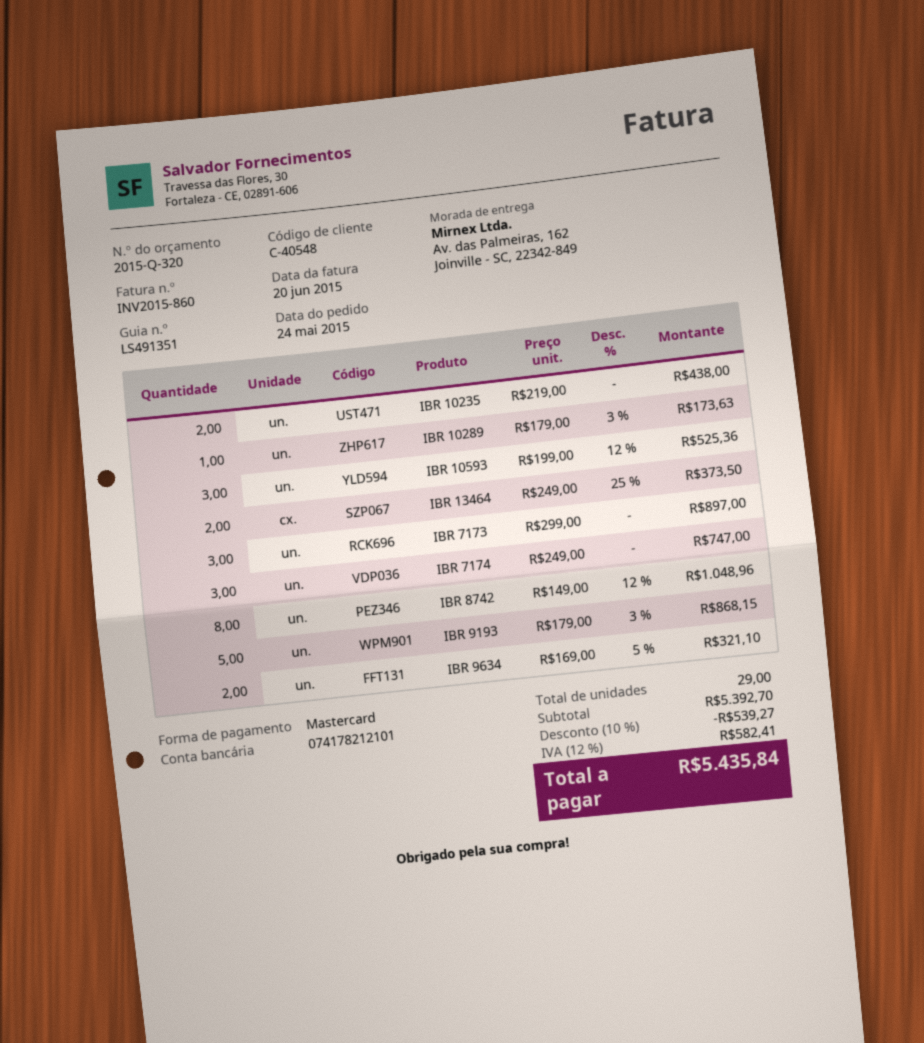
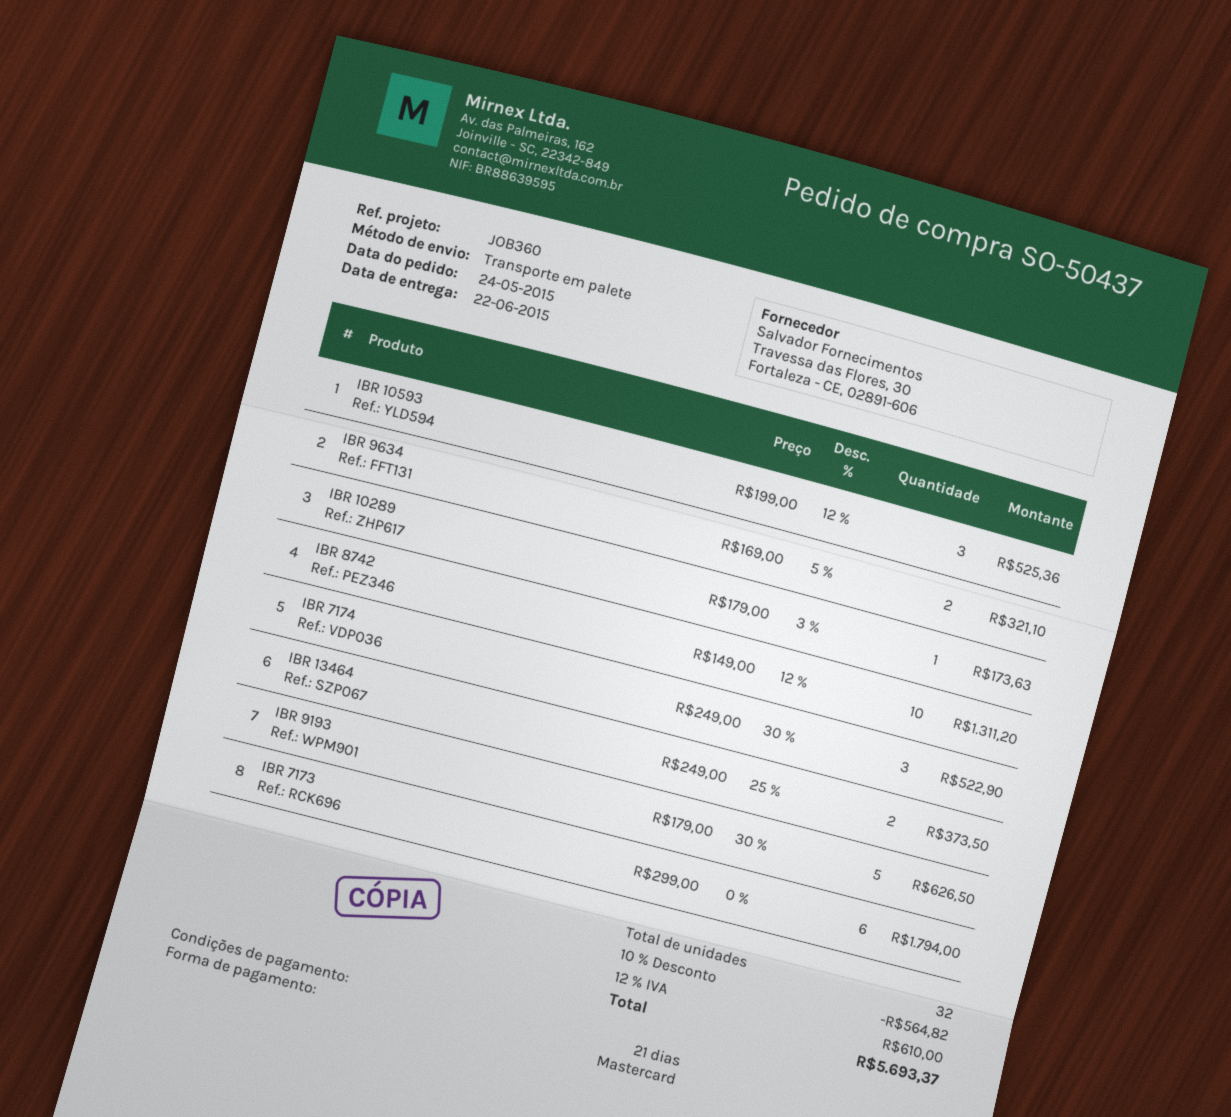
IBR 10235: 2 x 219.00 = 438.00 -> none
IBR 7173: 3 x 299.00 = 897.00 -> 6 x 299.00 = 1794.00
IBR 7174: 3 x 249.00 = 747.00 -> 3 x 249.00 - 30% = 522.90
IBR 8742: 8 x 149.00 - 12% = 1048.96 -> 10 x 149.00 - 12% = 1311.20
IBR 9193: 5 x 179.00 - 3% = 868.15 -> 5 x 179.00 - 30% = 626.50
total quantity: 29 -> 32
discount: 10% = 539.27 -> 10% = 564.82
tax: 12% = 582.41 -> 12% = 610.00
total: 5435.84 -> 5693.37

